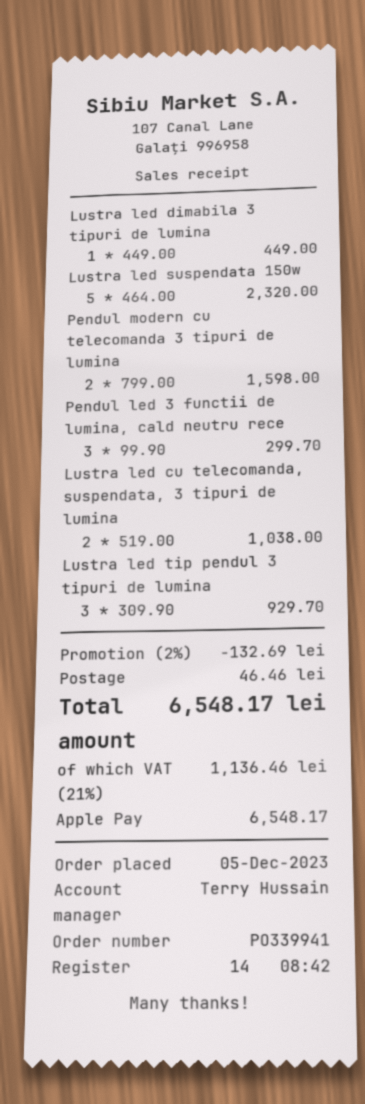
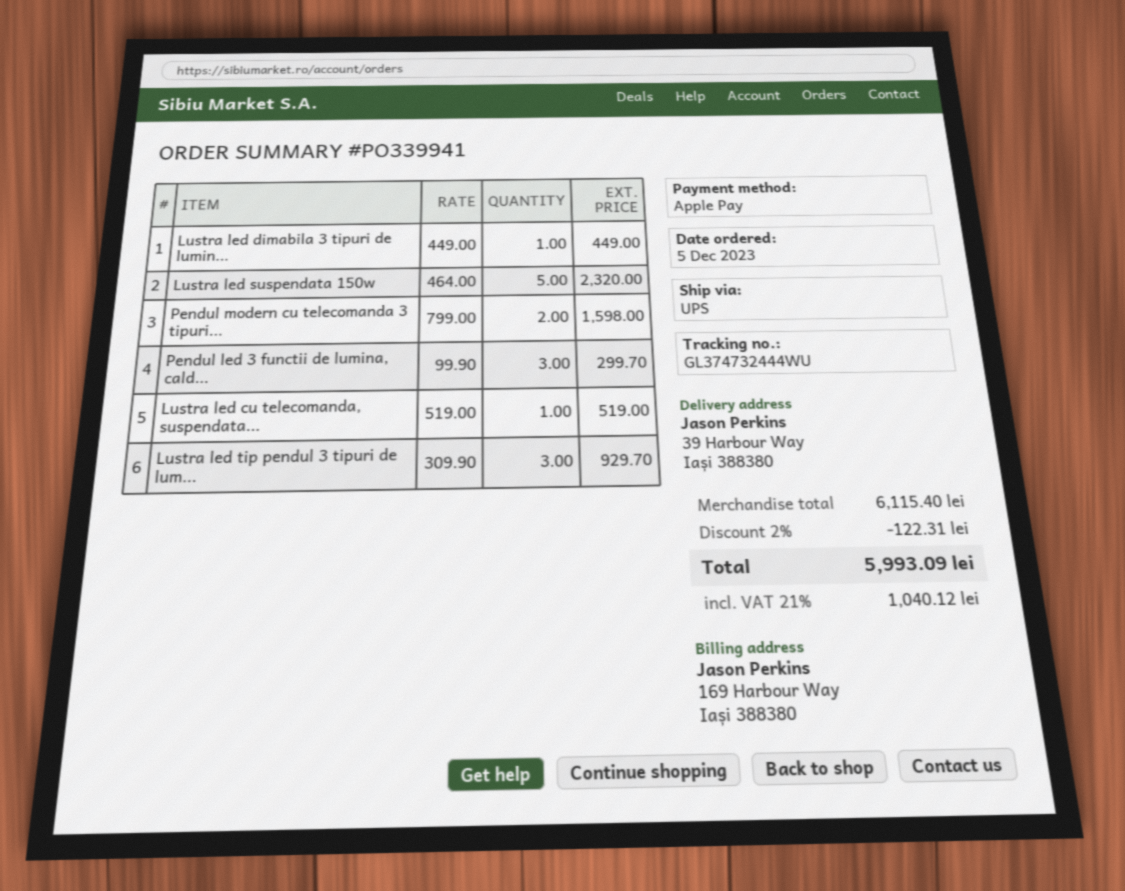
Lustra led cu telecomanda, suspendata, 3 tipuri de lumina: 2 x 519.00 = 1038.00 -> 1 x 519.00 = 519.00
discount: 2% = 132.69 -> 2% = 122.31
shipping: 46.46 -> none
tax: 21% = 1136.46 -> 21% = 1040.12
total: 6548.17 -> 5993.09

